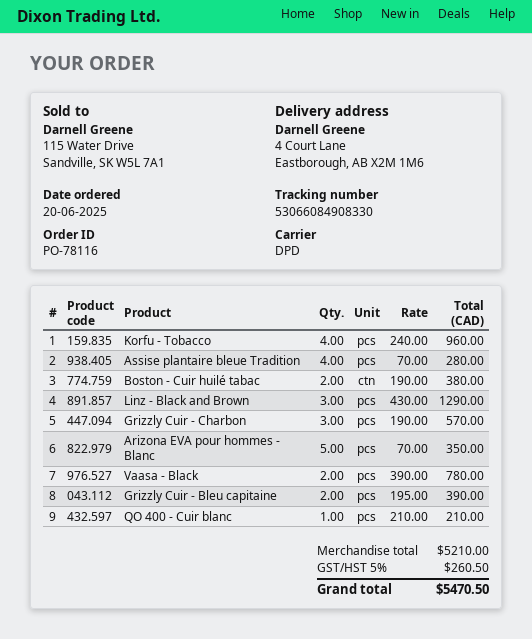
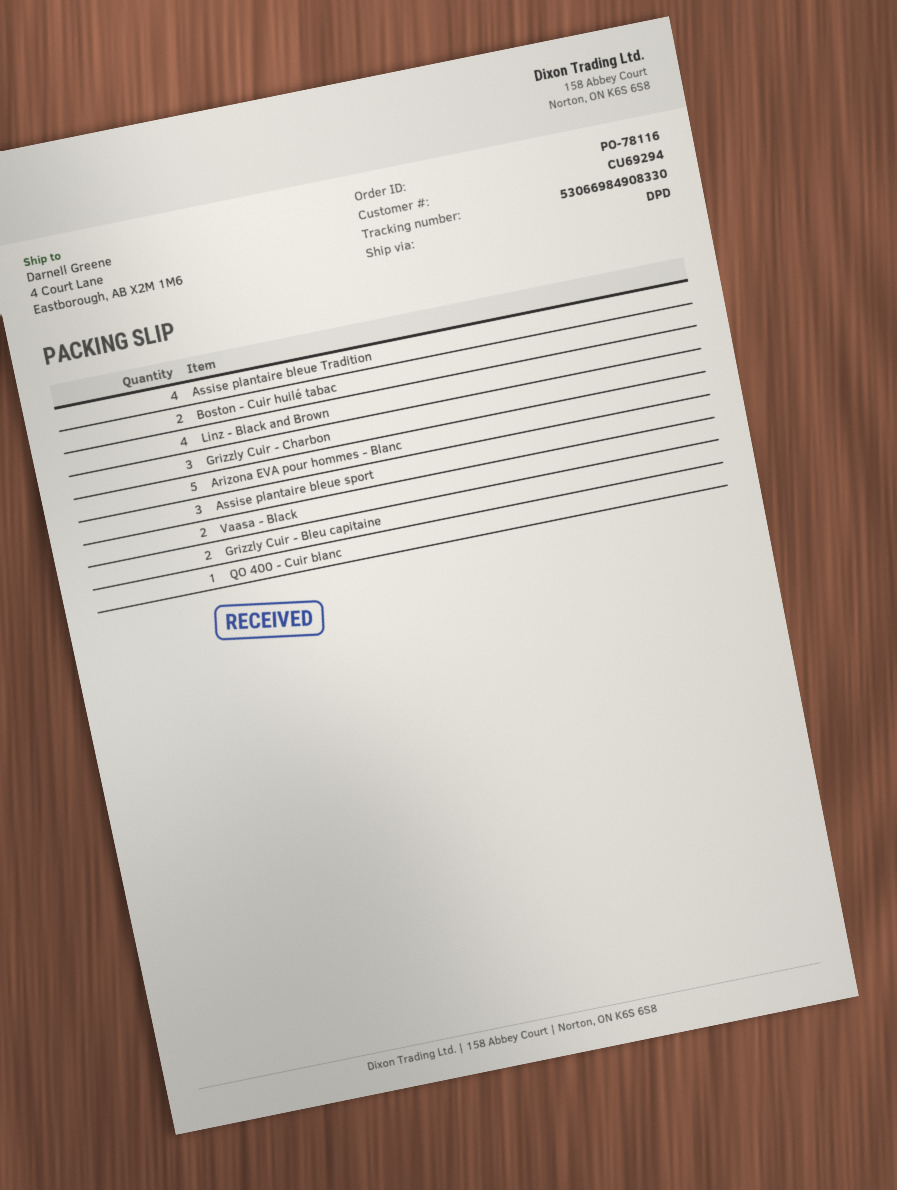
tracking number: 53066084908330 -> 53066984908330
Korfu - Tobacco: 4 -> none
Linz - Black and Brown: 3 -> 4
Assise plantaire bleue sport: none -> 3

